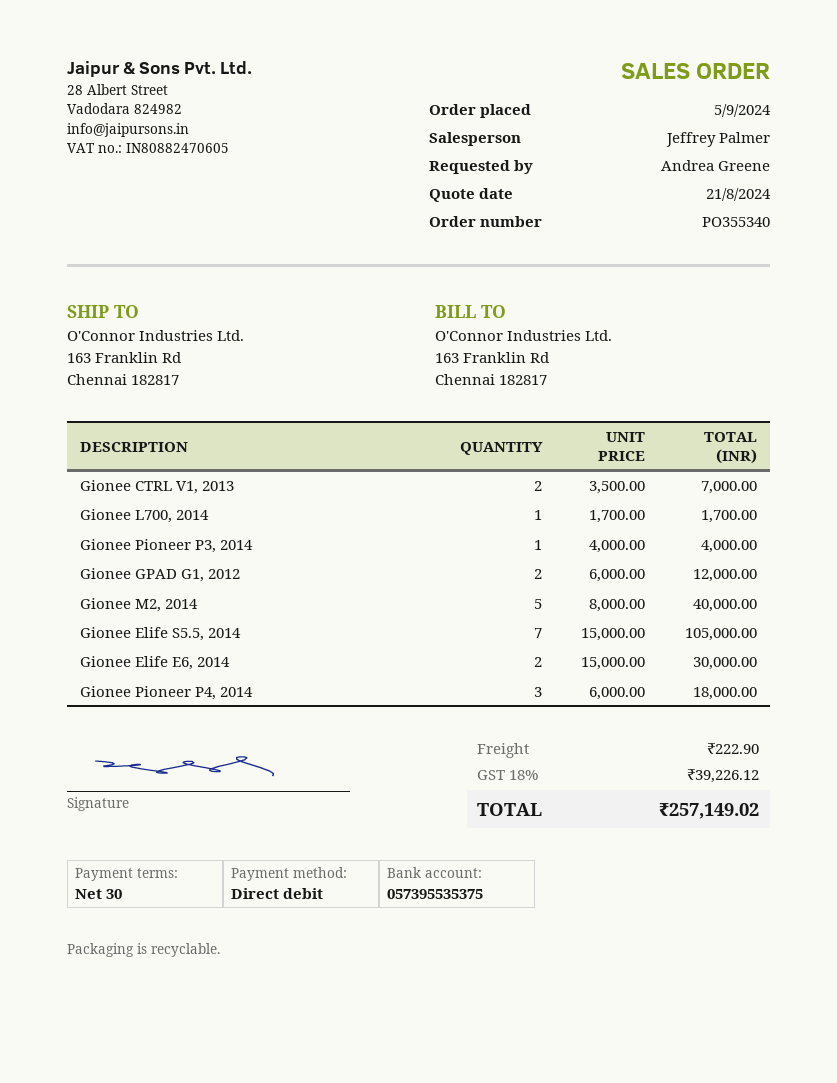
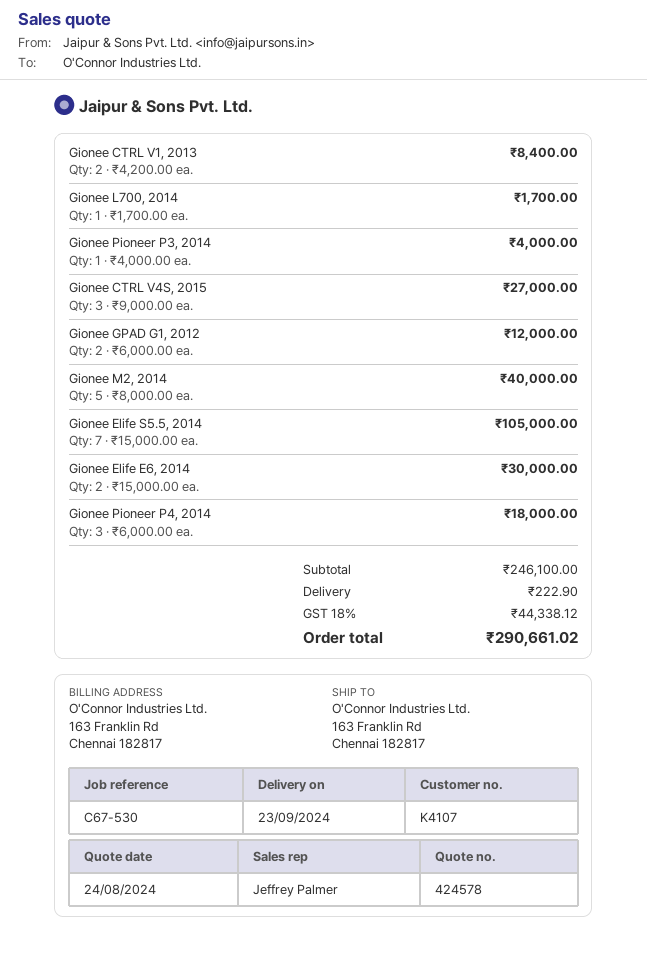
quote date: 2024-08-21 -> 2024-08-24
Gionee CTRL V1, 2013: 2 x 3500.00 = 7000.00 -> 2 x 4200.00 = 8400.00
Gionee CTRL V4S, 2015: none -> 3 x 9000.00 = 27000.00
tax: 18% = 39226.12 -> 18% = 44338.12
total: 257149.02 -> 290661.02

